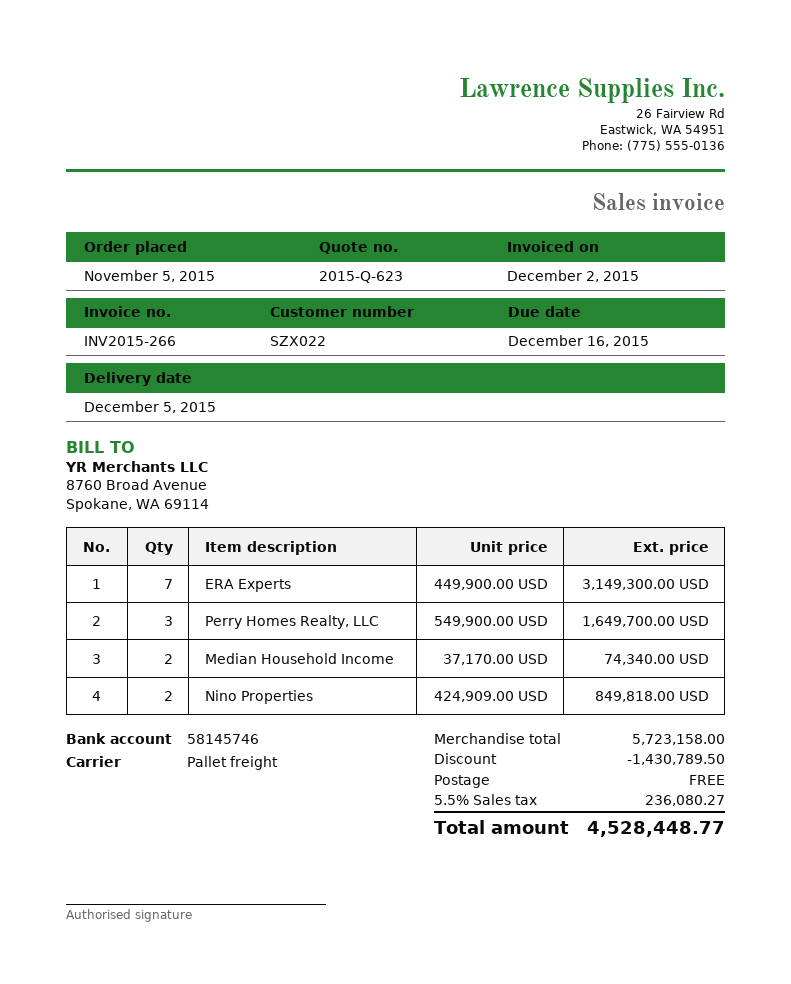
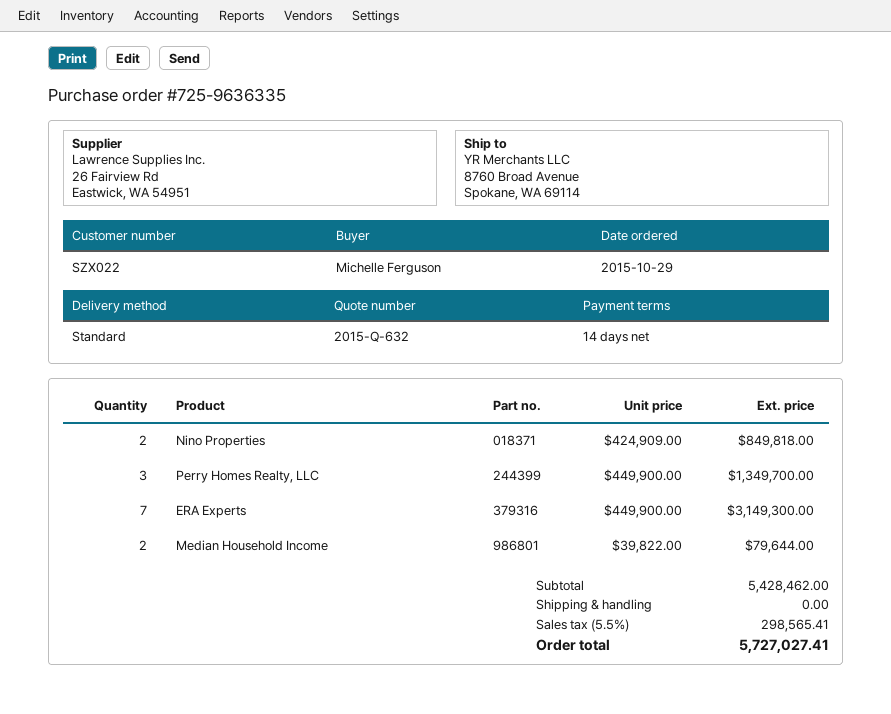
quote number: 2015-Q-623 -> 2015-Q-632
order date: 2015-11-05 -> 2015-10-29
shipping method: pallet freight -> standard
Perry Homes Realty, LLC: 3 x 549900.00 = 1649700.00 -> 3 x 449900.00 = 1349700.00
Median Household Income: 2 x 37170.00 = 74340.00 -> 2 x 39822.00 = 79644.00
subtotal: 5723158.00 -> 5428462.00
discount: 1430789.50 -> none
tax: 5.5% = 236080.27 -> 5.5% = 298565.41
total: 4528448.77 -> 5727027.41

